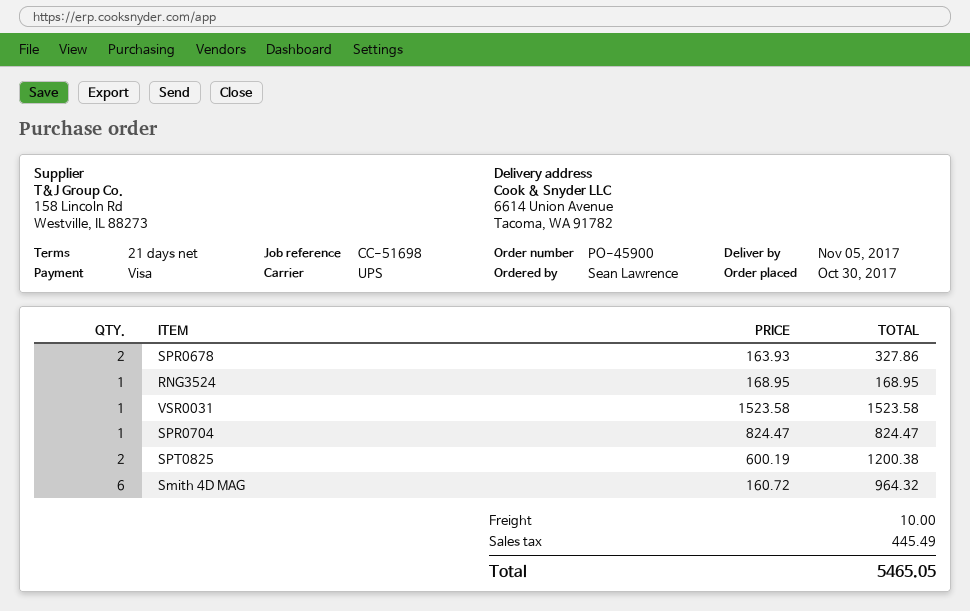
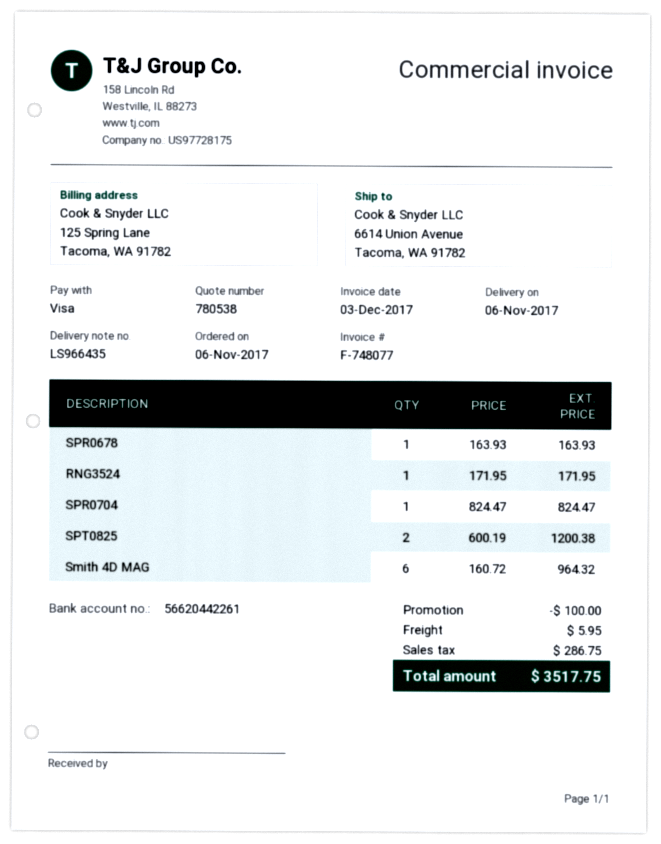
order date: 2017-10-30 -> 2017-11-06
delivery date: 2017-11-05 -> 2017-11-06
SPR0678: 2 x 163.93 = 327.86 -> 1 x 163.93 = 163.93
RNG3524: 1 x 168.95 = 168.95 -> 1 x 171.95 = 171.95
VSR0031: 1 x 1523.58 = 1523.58 -> none
discount: none -> 100.00
shipping: 10.00 -> 5.95
tax: 445.49 -> 286.75
total: 5465.05 -> 3517.75

